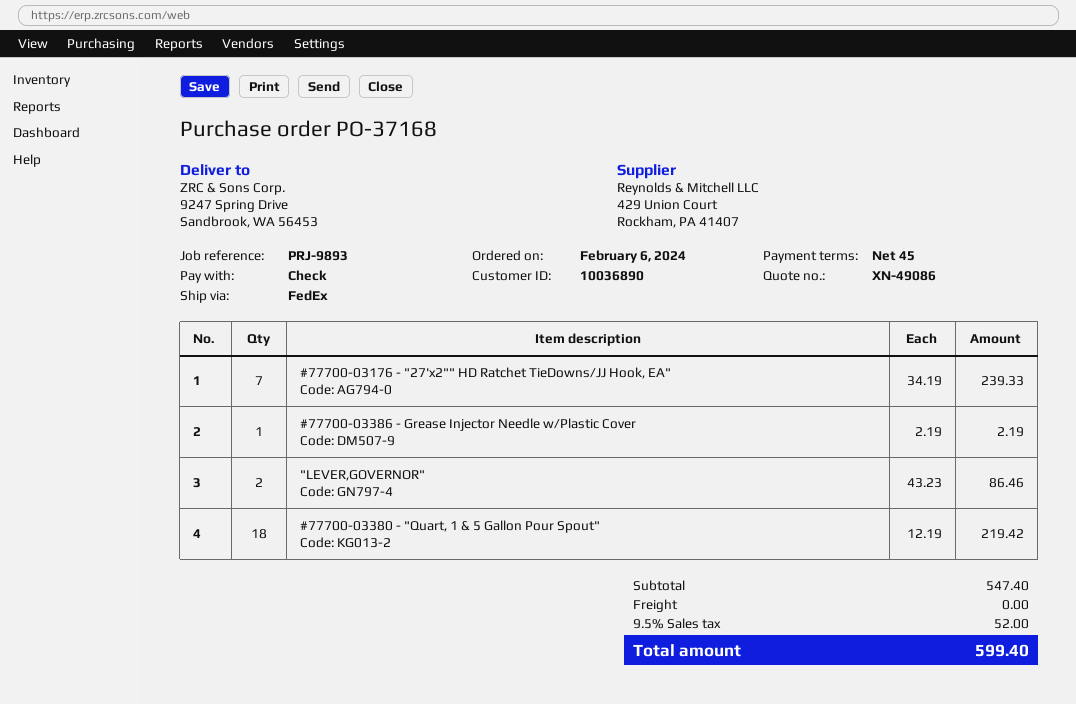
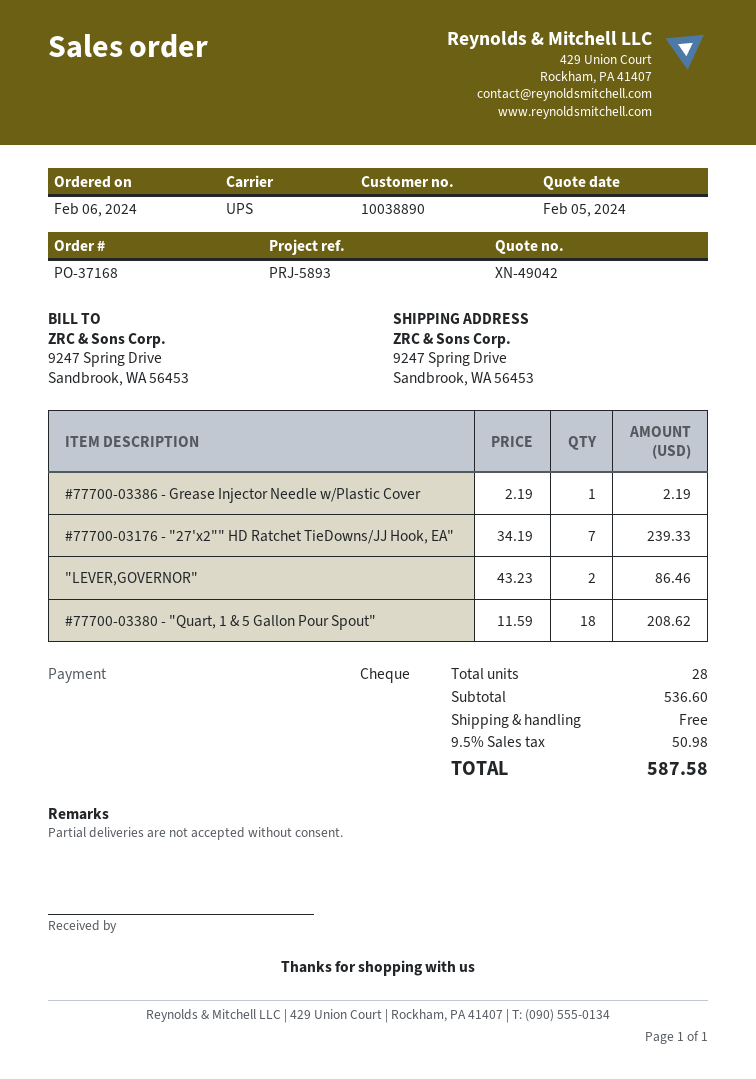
quote number: XN-49086 -> XN-49042
customer number: 10036890 -> 10038890
reference: PRJ-9893 -> PRJ-5893
shipping method: FedEx -> UPS
#77700-03380 - "Quart, 1 & 5 Gallon Pour Spout": 18 x 12.19 = 219.42 -> 18 x 11.59 = 208.62
subtotal: 547.40 -> 536.60
tax: 9.5% = 52.00 -> 9.5% = 50.98
total: 599.40 -> 587.58

